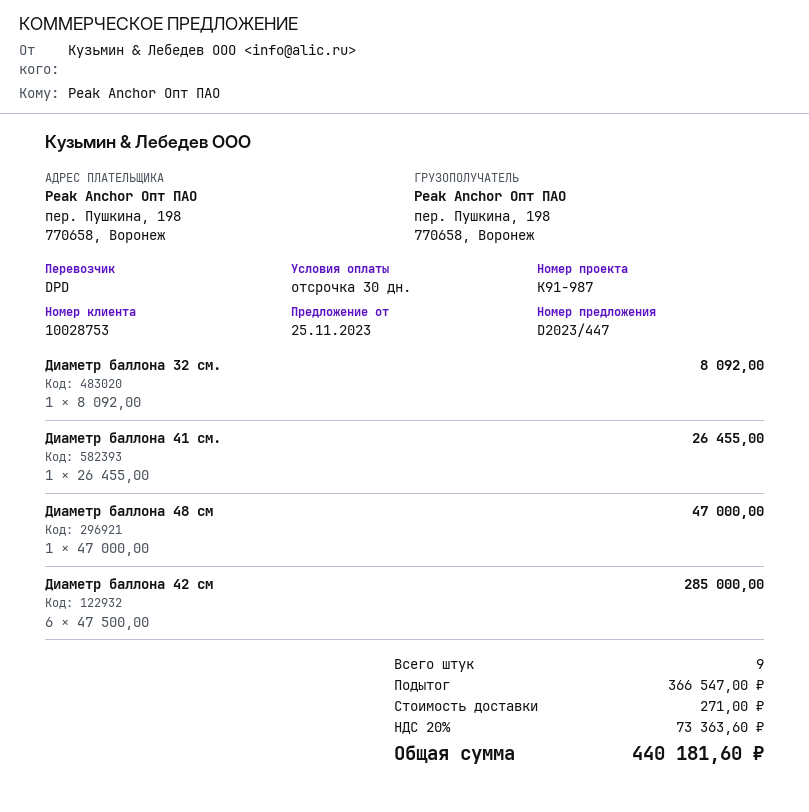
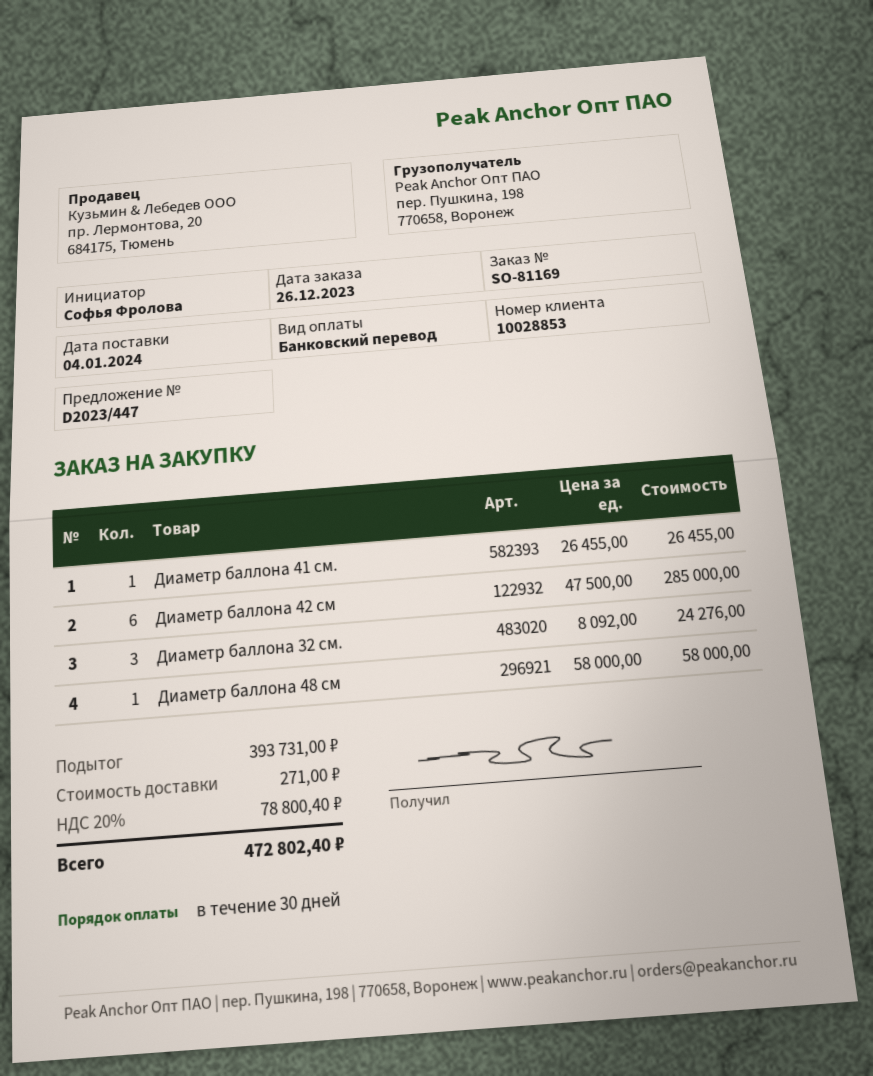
customer number: 10028753 -> 10028853
Диаметр баллона 32 см.: 1 x 8092.00 = 8092.00 -> 3 x 8092.00 = 24276.00
Диаметр баллона 48 см: 1 x 47000.00 = 47000.00 -> 1 x 58000.00 = 58000.00
subtotal: 366547.00 -> 393731.00
tax: 20% = 73363.60 -> 20% = 78800.40
total: 440181.60 -> 472802.40

